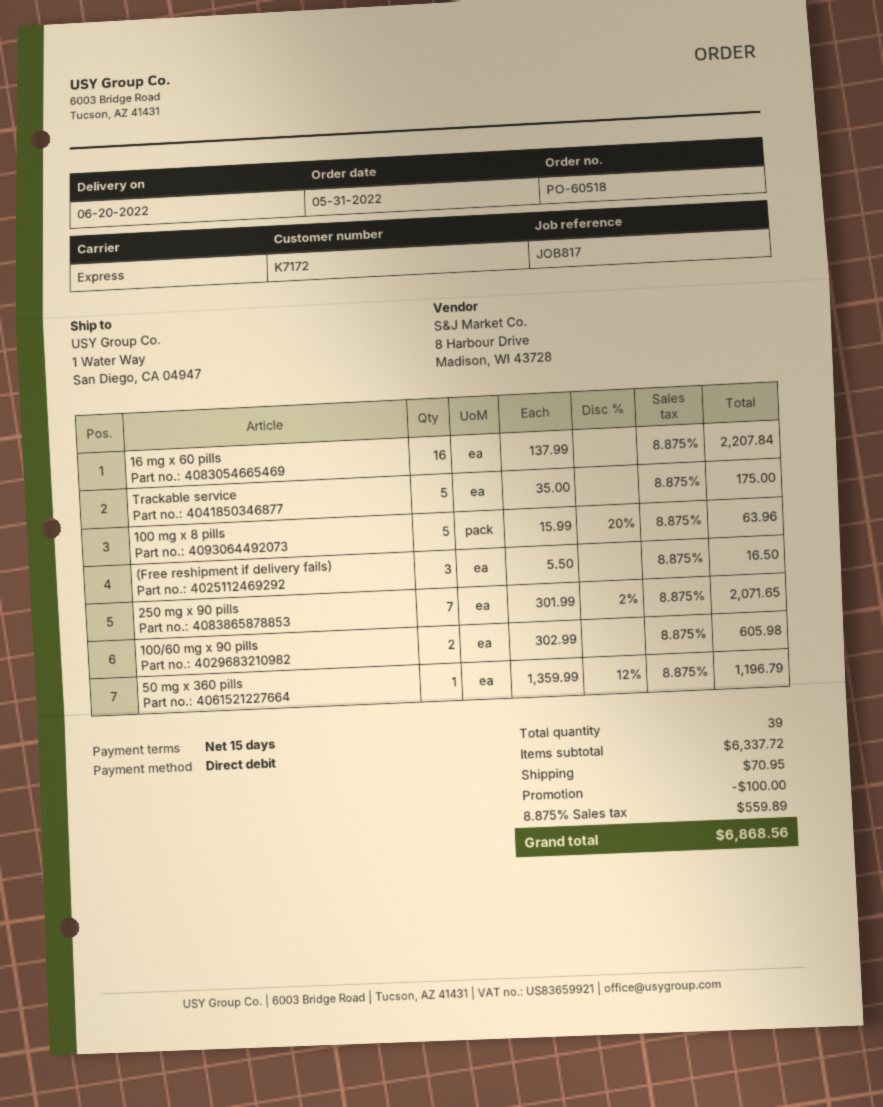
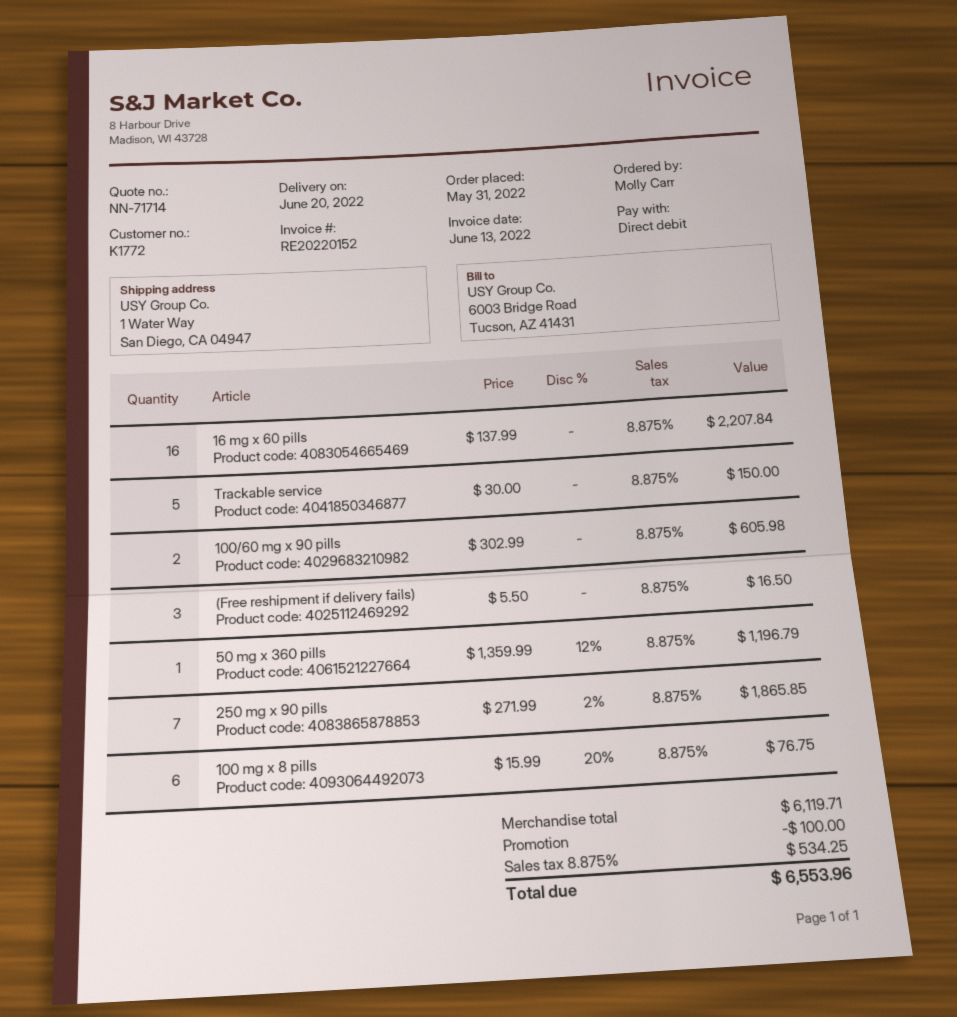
customer number: K7172 -> K1772
Trackable service: 5 x 35.00 = 175.00 -> 5 x 30.00 = 150.00
100 mg x 8 pills: 5 x 15.99 - 20% = 63.96 -> 6 x 15.99 - 20% = 76.75
250 mg x 90 pills: 7 x 301.99 - 2% = 2071.65 -> 7 x 271.99 - 2% = 1865.85
subtotal: 6337.72 -> 6119.71
shipping: 70.95 -> none
tax: 8.875% = 559.89 -> 8.875% = 534.25
total: 6868.56 -> 6553.96

